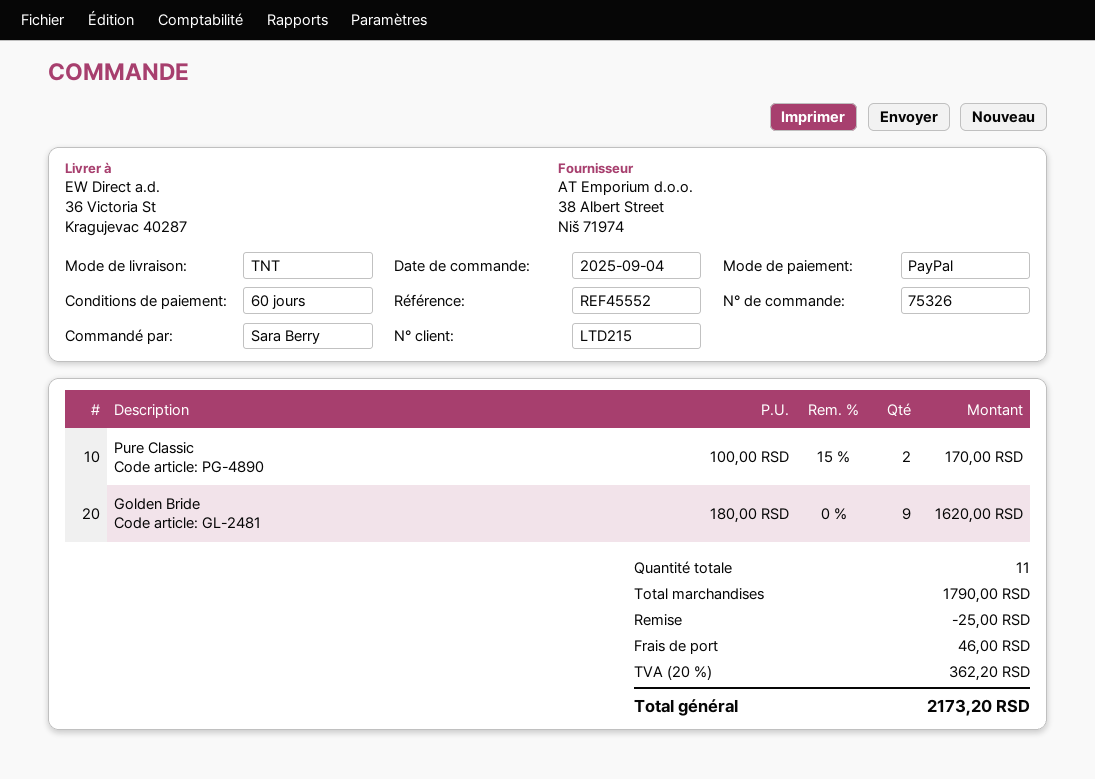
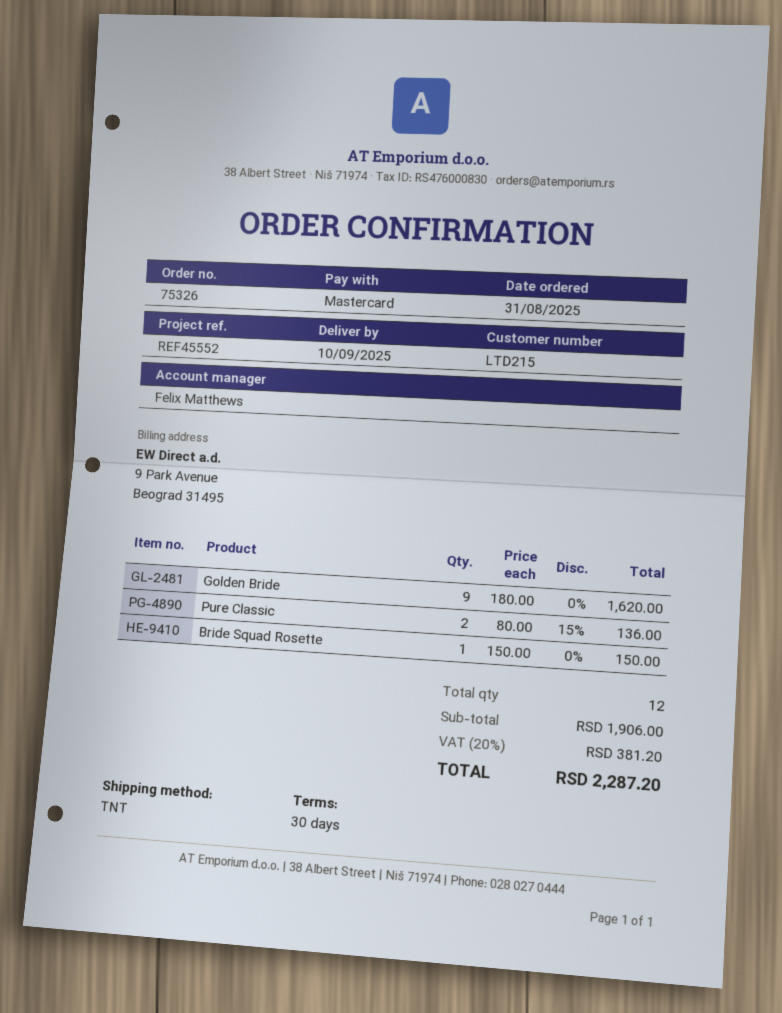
order date: 2025-09-04 -> 2025-08-31
payment terms: 60 days -> 30 days
payment method: PayPal -> Mastercard
Pure Classic: 2 x 100.00 - 15% = 170.00 -> 2 x 80.00 - 15% = 136.00
Bride Squad Rosette: none -> 1 x 150.00 = 150.00
total quantity: 11 -> 12
subtotal: 1790.00 -> 1906.00
discount: 25.00 -> none
shipping: 46.00 -> none
tax: 20% = 362.20 -> 20% = 381.20
total: 2173.20 -> 2287.20

